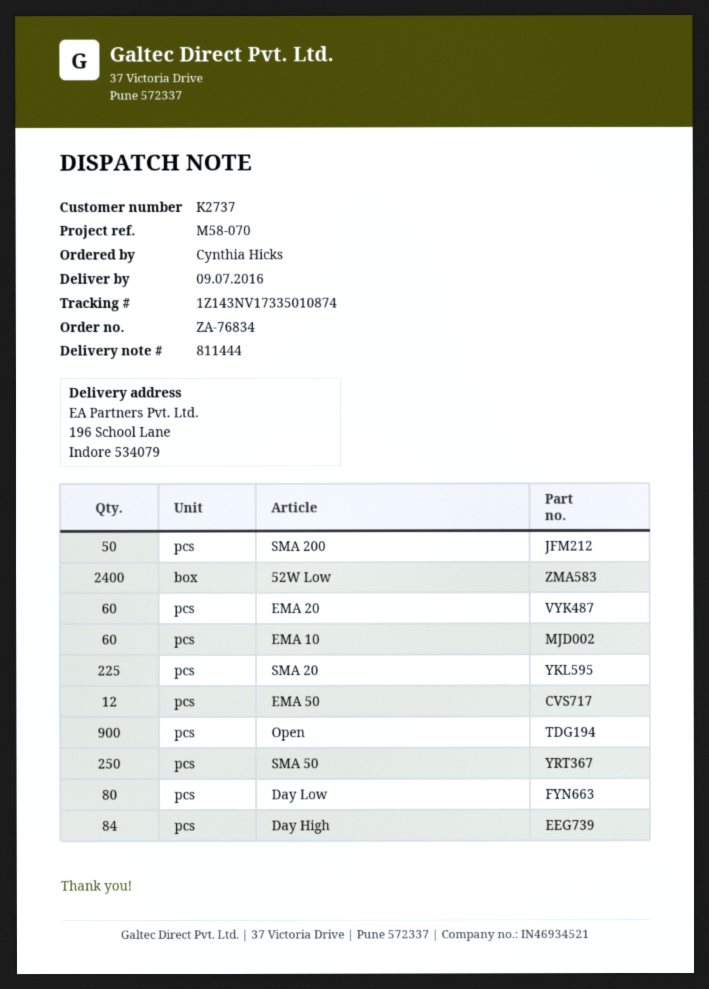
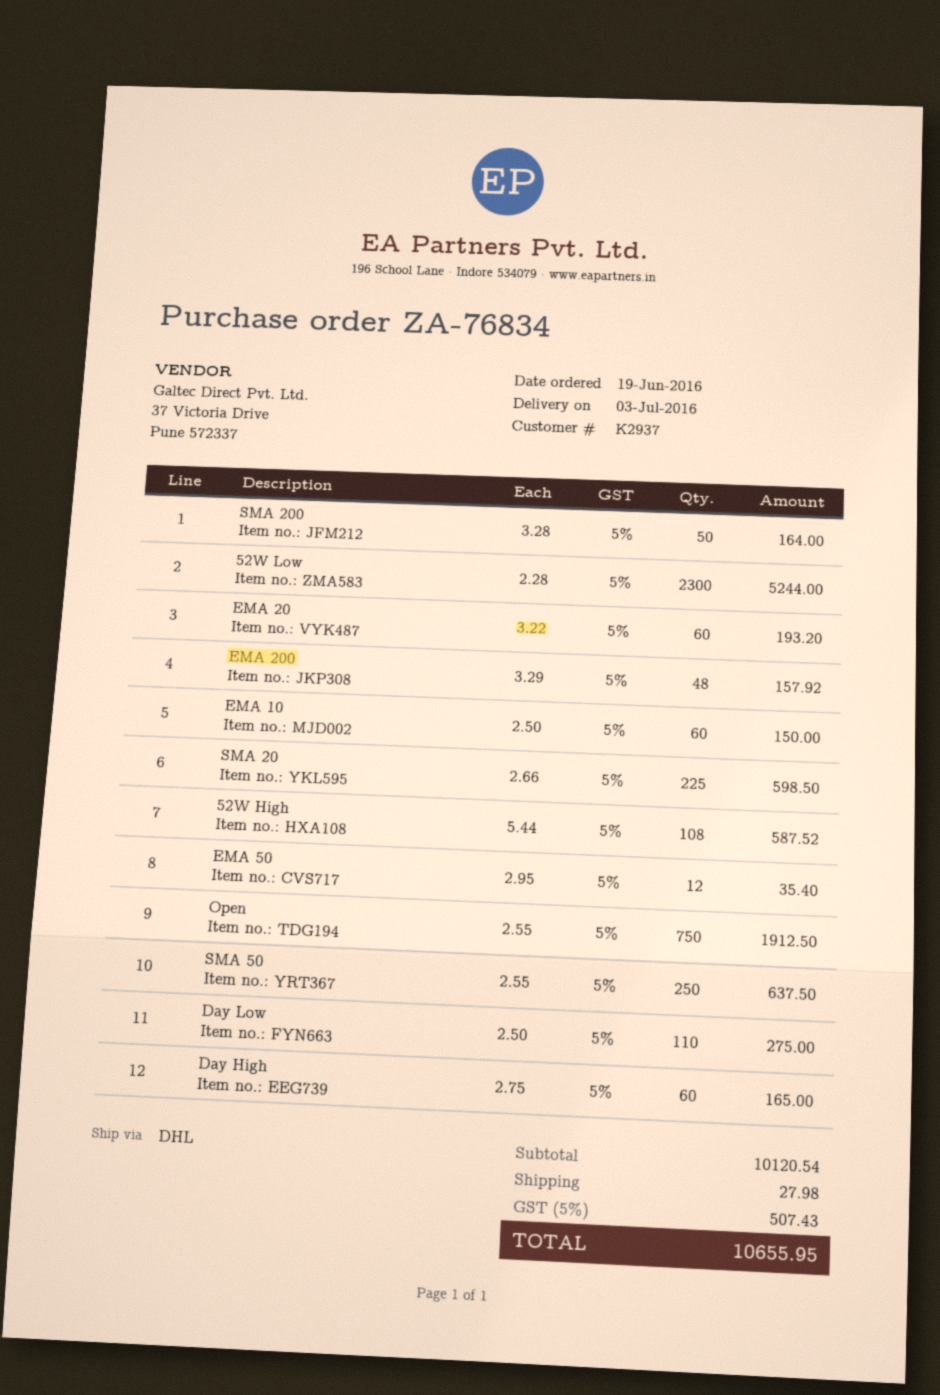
delivery date: 2016-07-09 -> 2016-07-03
customer number: K2737 -> K2937
52W Low: 2400 -> 2300
Open: 900 -> 750
Day Low: 80 -> 110
Day High: 84 -> 60
EMA 200: none -> 48
52W High: none -> 108

